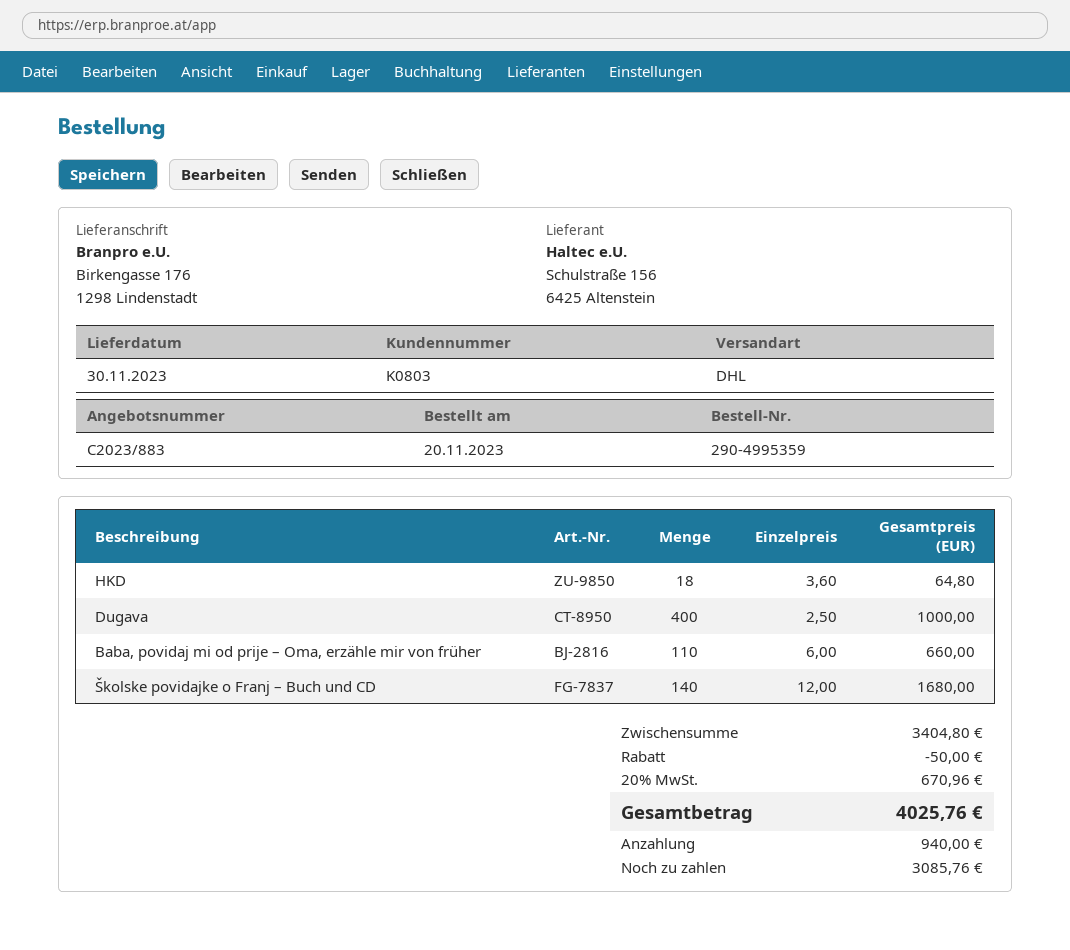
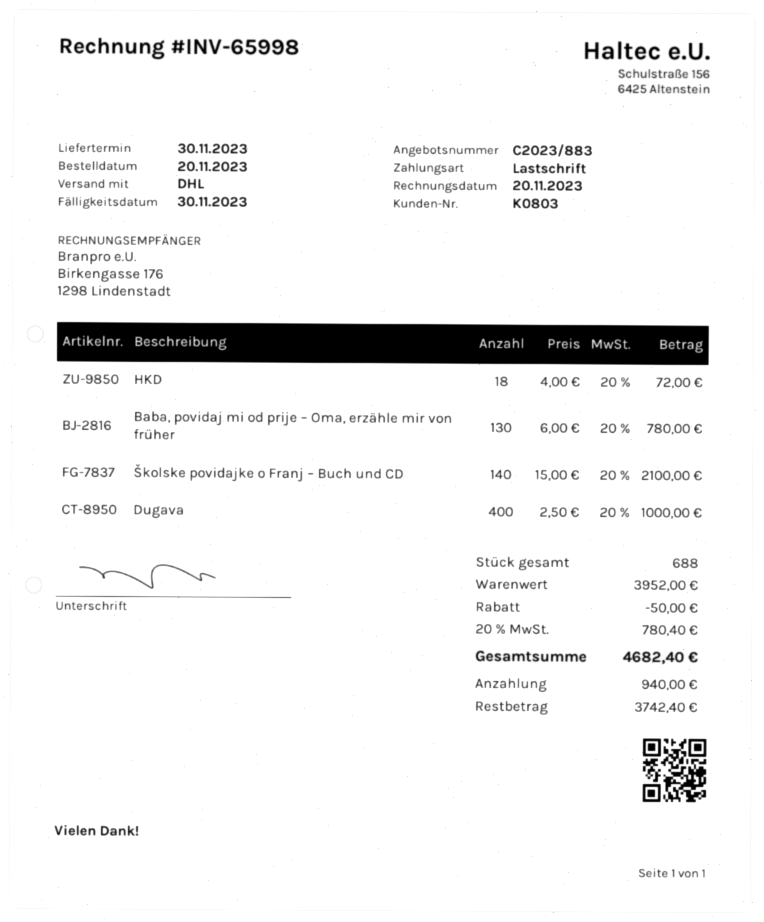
HKD: 18 x 3.60 = 64.80 -> 18 x 4.00 = 72.00
Baba, povidaj mi od prije – Oma, erzähle mir von früher: 110 x 6.00 = 660.00 -> 130 x 6.00 = 780.00
Školske povidajke o Franj – Buch und CD: 140 x 12.00 = 1680.00 -> 140 x 15.00 = 2100.00
subtotal: 3404.80 -> 3952.00
tax: 20% = 670.96 -> 20% = 780.40
total: 4025.76 -> 4682.40
balance: 3085.76 -> 3742.40

